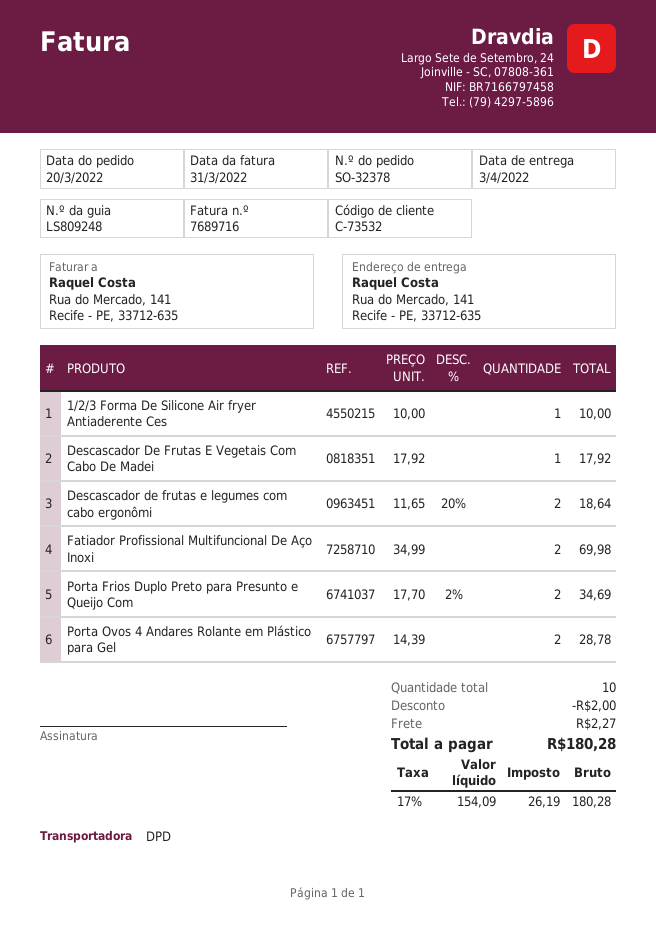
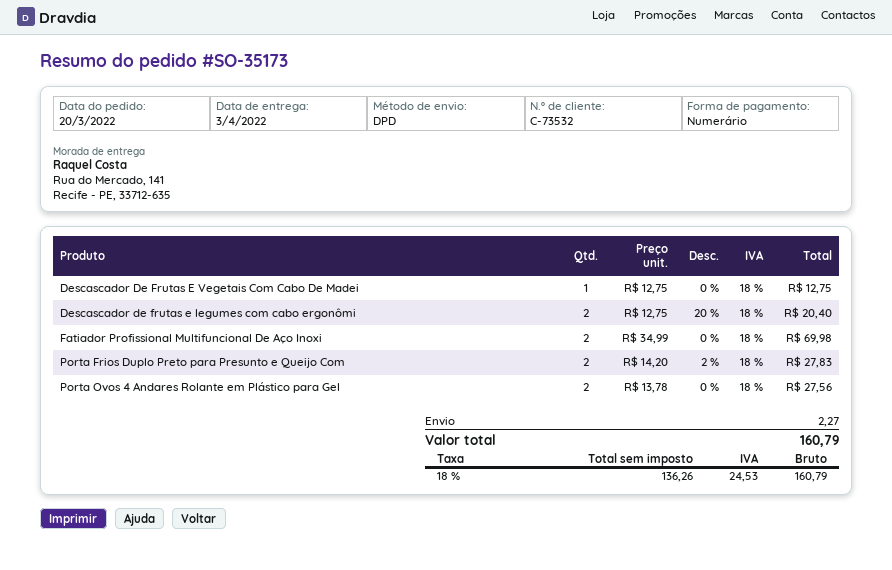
order number: SO-32378 -> SO-35173
1/2/3 Forma De Silicone Air fryer Antiaderente Ces: 1 x 10.00 = 10.00 -> none
Descascador De Frutas E Vegetais Com Cabo De Madei: 1 x 17.92 = 17.92 -> 1 x 12.75 = 12.75
Descascador de frutas e legumes com cabo ergonômi: 2 x 11.65 - 20% = 18.64 -> 2 x 12.75 - 20% = 20.40
Porta Frios Duplo Preto para Presunto e Queijo Com: 2 x 17.70 - 2% = 34.69 -> 2 x 14.20 - 2% = 27.83
Porta Ovos 4 Andares Rolante em Plástico para Gel: 2 x 14.39 = 28.78 -> 2 x 13.78 = 27.56
discount: 2.00 -> none
net: 154.09 -> 136.26
tax: 17% = 26.19 -> 18% = 24.53
total: 180.28 -> 160.79

